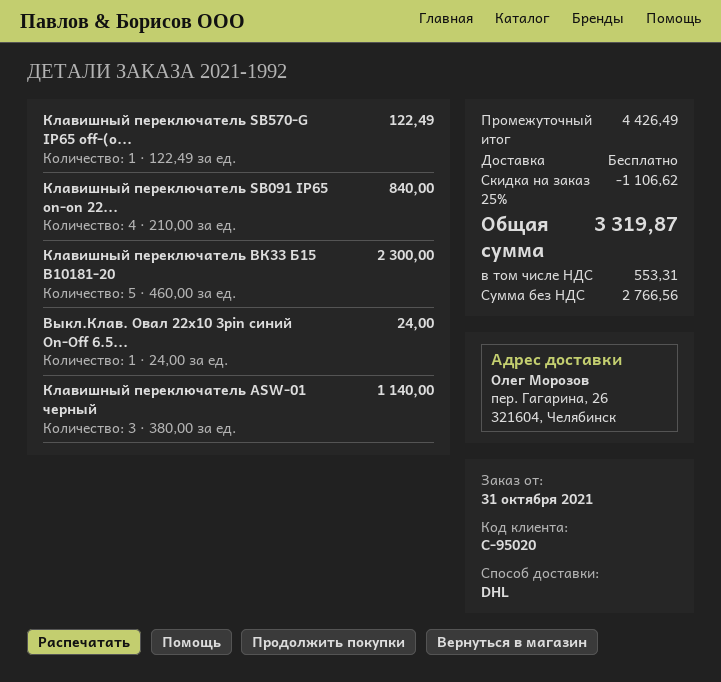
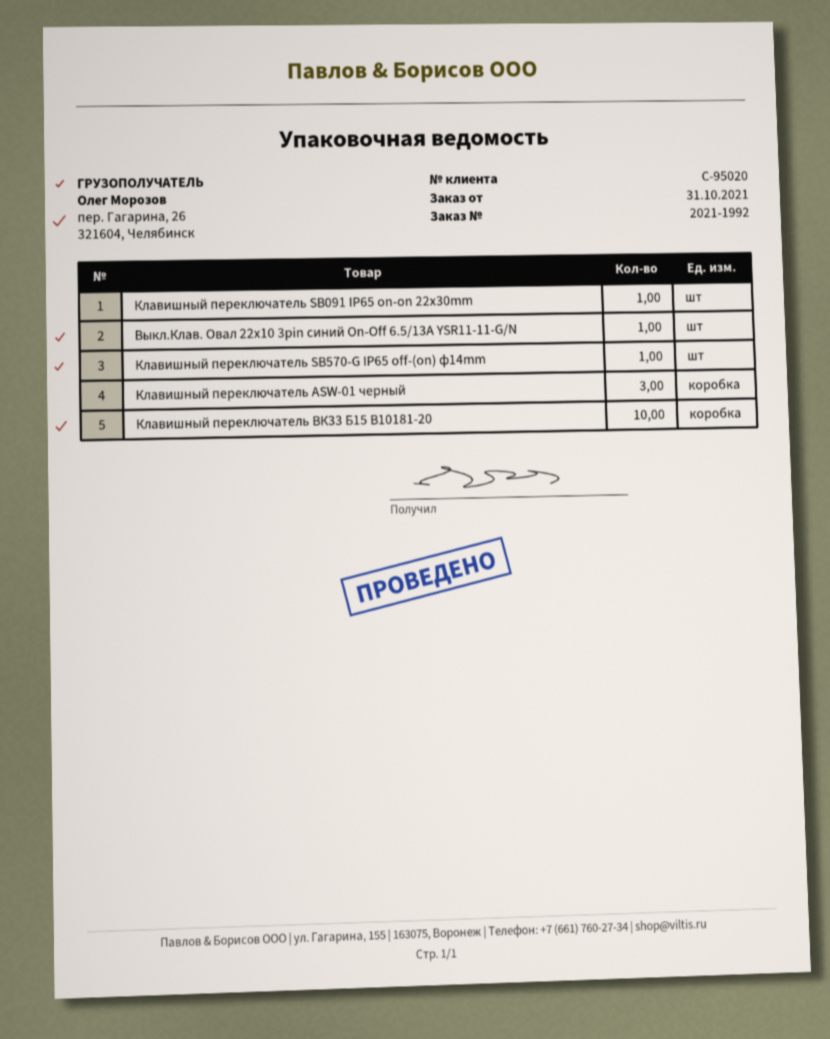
Клавишный переключатель SB091 IP65 on-on 22...: 4 -> 1
Клавишный переключатель ВК33 Б15 В10181-20: 5 -> 10

